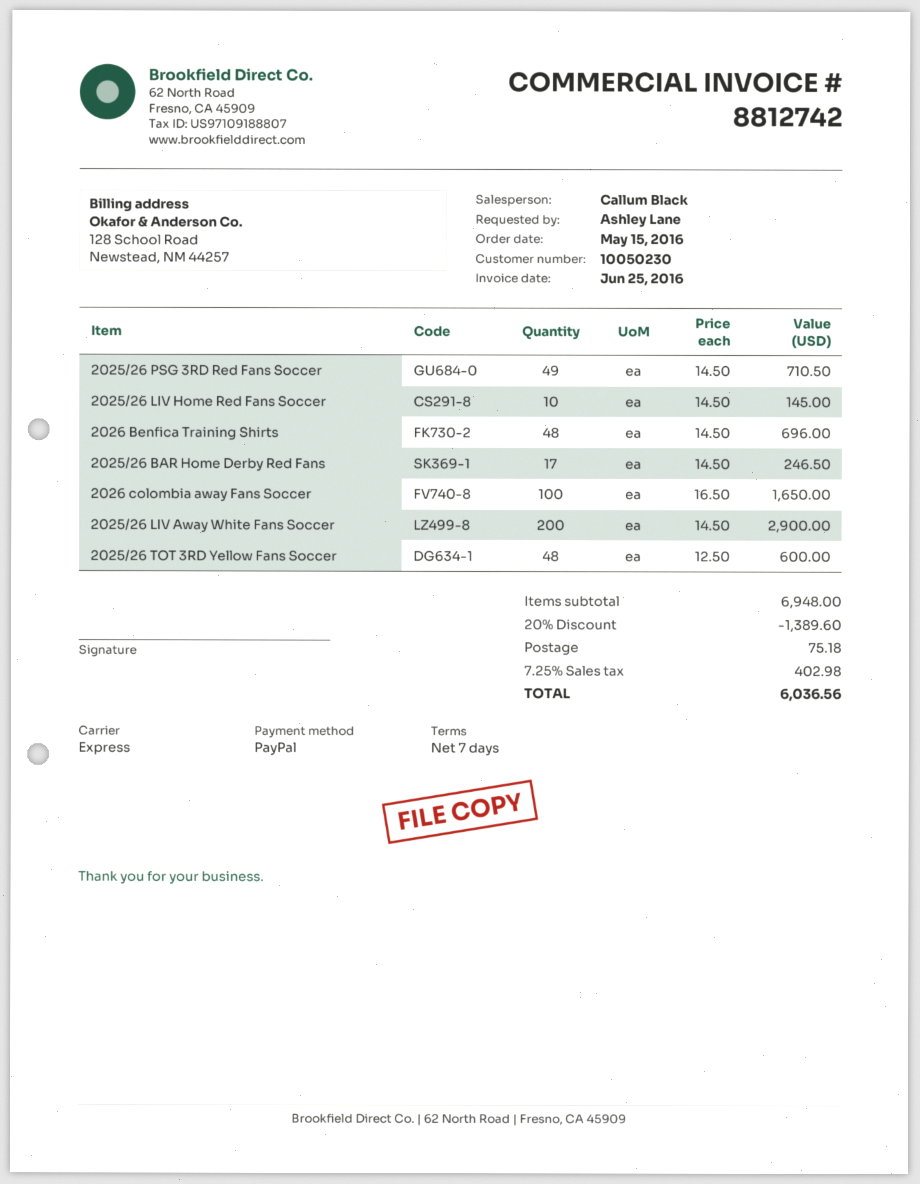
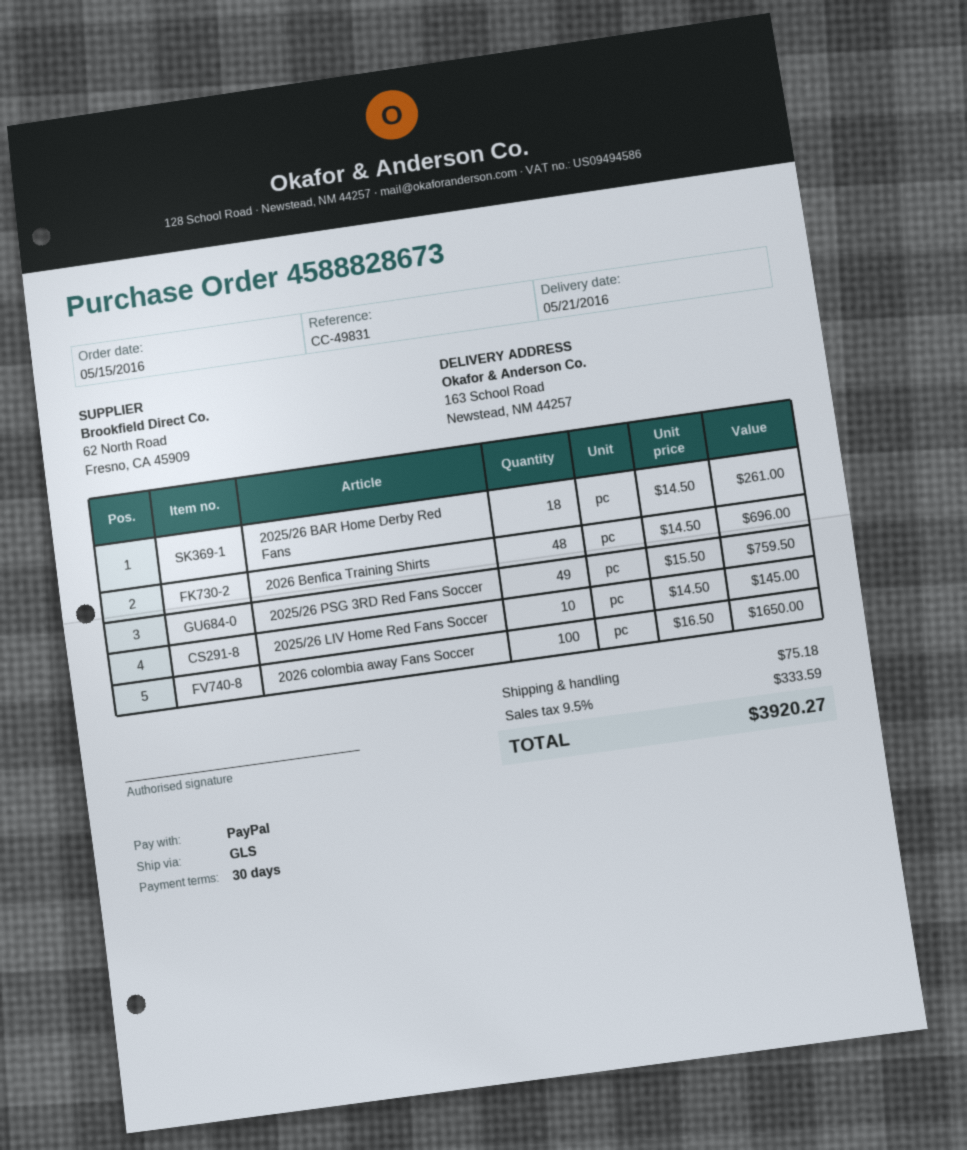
payment terms: 7 days -> 30 days
shipping method: express -> GLS
2025/26 PSG 3RD Red Fans Soccer: 49 x 14.50 = 710.50 -> 49 x 15.50 = 759.50
2025/26 BAR Home Derby Red Fans: 17 x 14.50 = 246.50 -> 18 x 14.50 = 261.00
2025/26 LIV Away White Fans Soccer: 200 x 14.50 = 2900.00 -> none
2025/26 TOT 3RD Yellow Fans Soccer: 48 x 12.50 = 600.00 -> none
discount: 20% = 1389.60 -> none
tax: 7.25% = 402.98 -> 9.5% = 333.59
total: 6036.56 -> 3920.27

